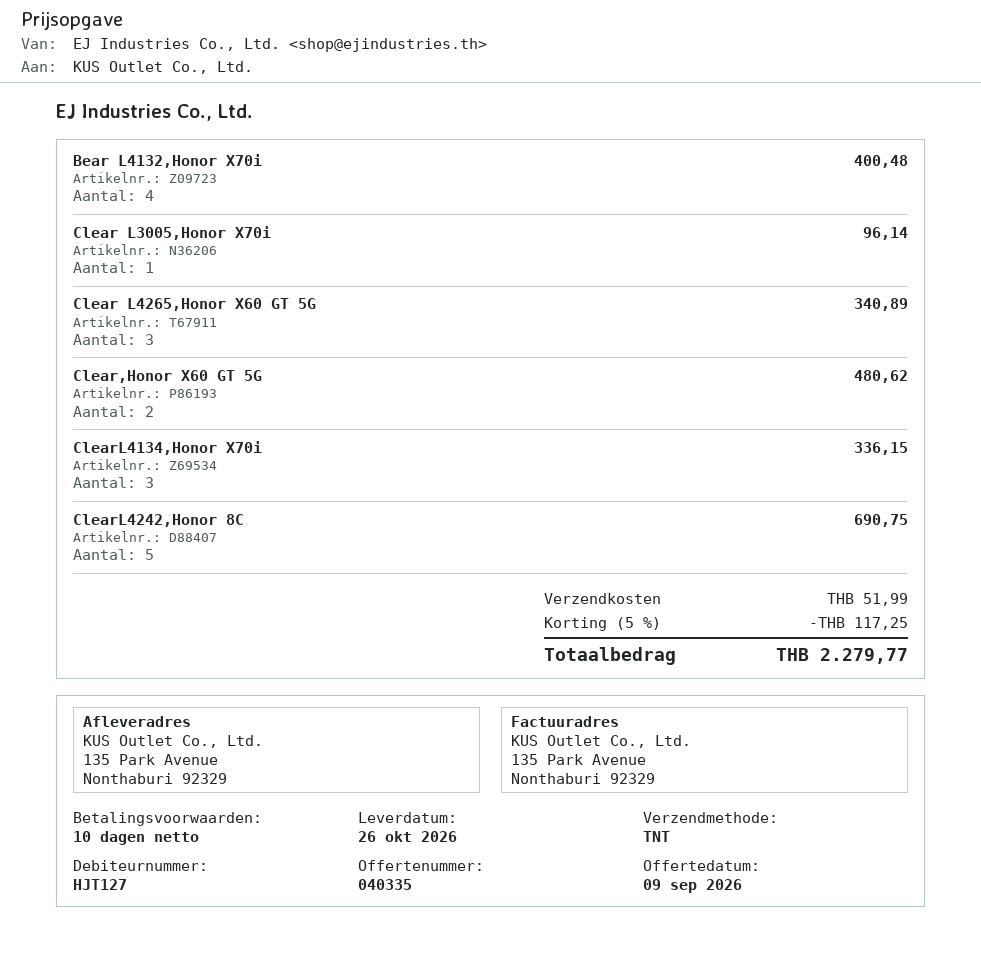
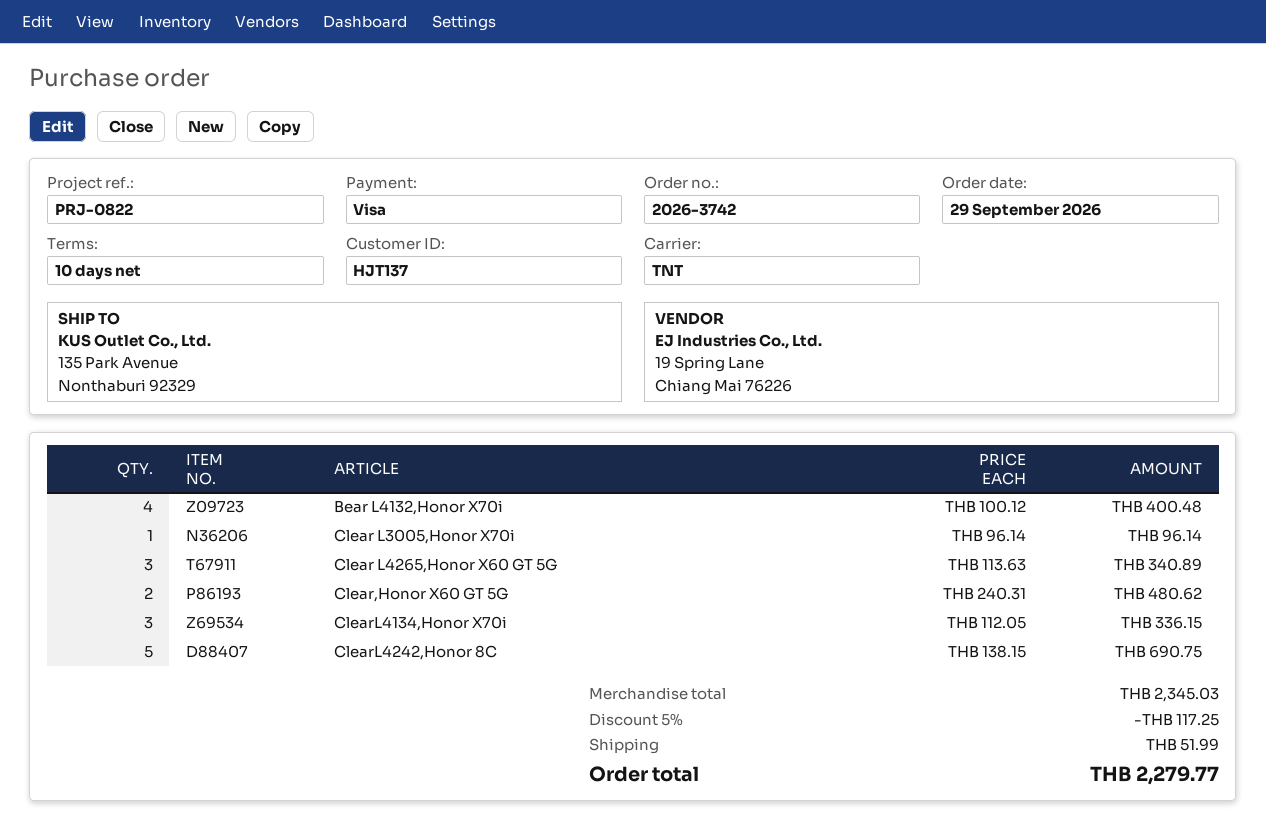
customer number: HJT127 -> HJT137

